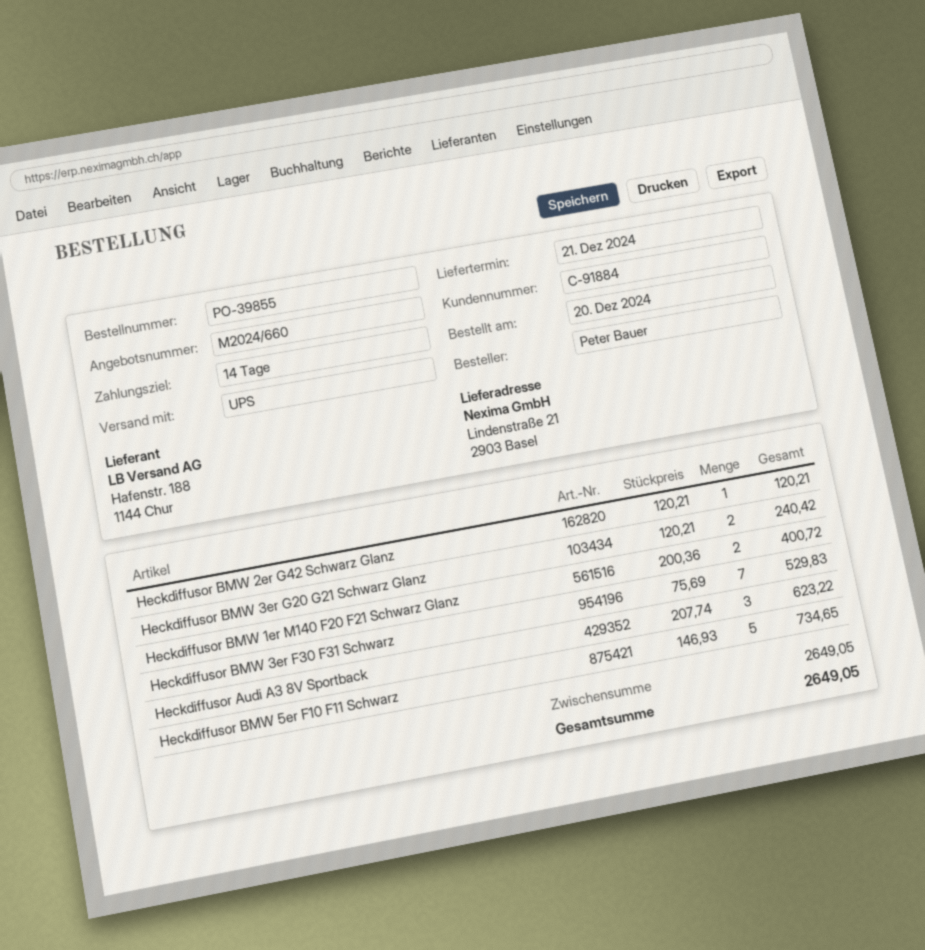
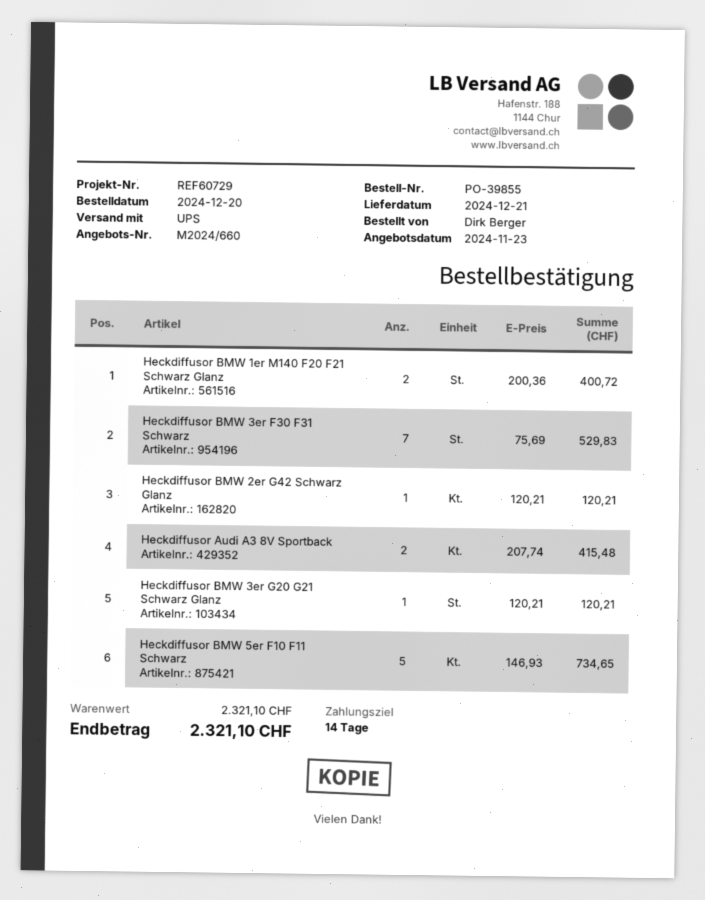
ordered by: Peter Bauer -> Dirk Berger
Heckdiffusor BMW 3er G20 G21 Schwarz Glanz: 2 x 120.21 = 240.42 -> 1 x 120.21 = 120.21
Heckdiffusor Audi A3 8V Sportback: 3 x 207.74 = 623.22 -> 2 x 207.74 = 415.48
subtotal: 2649.05 -> 2321.10
total: 2649.05 -> 2321.10

